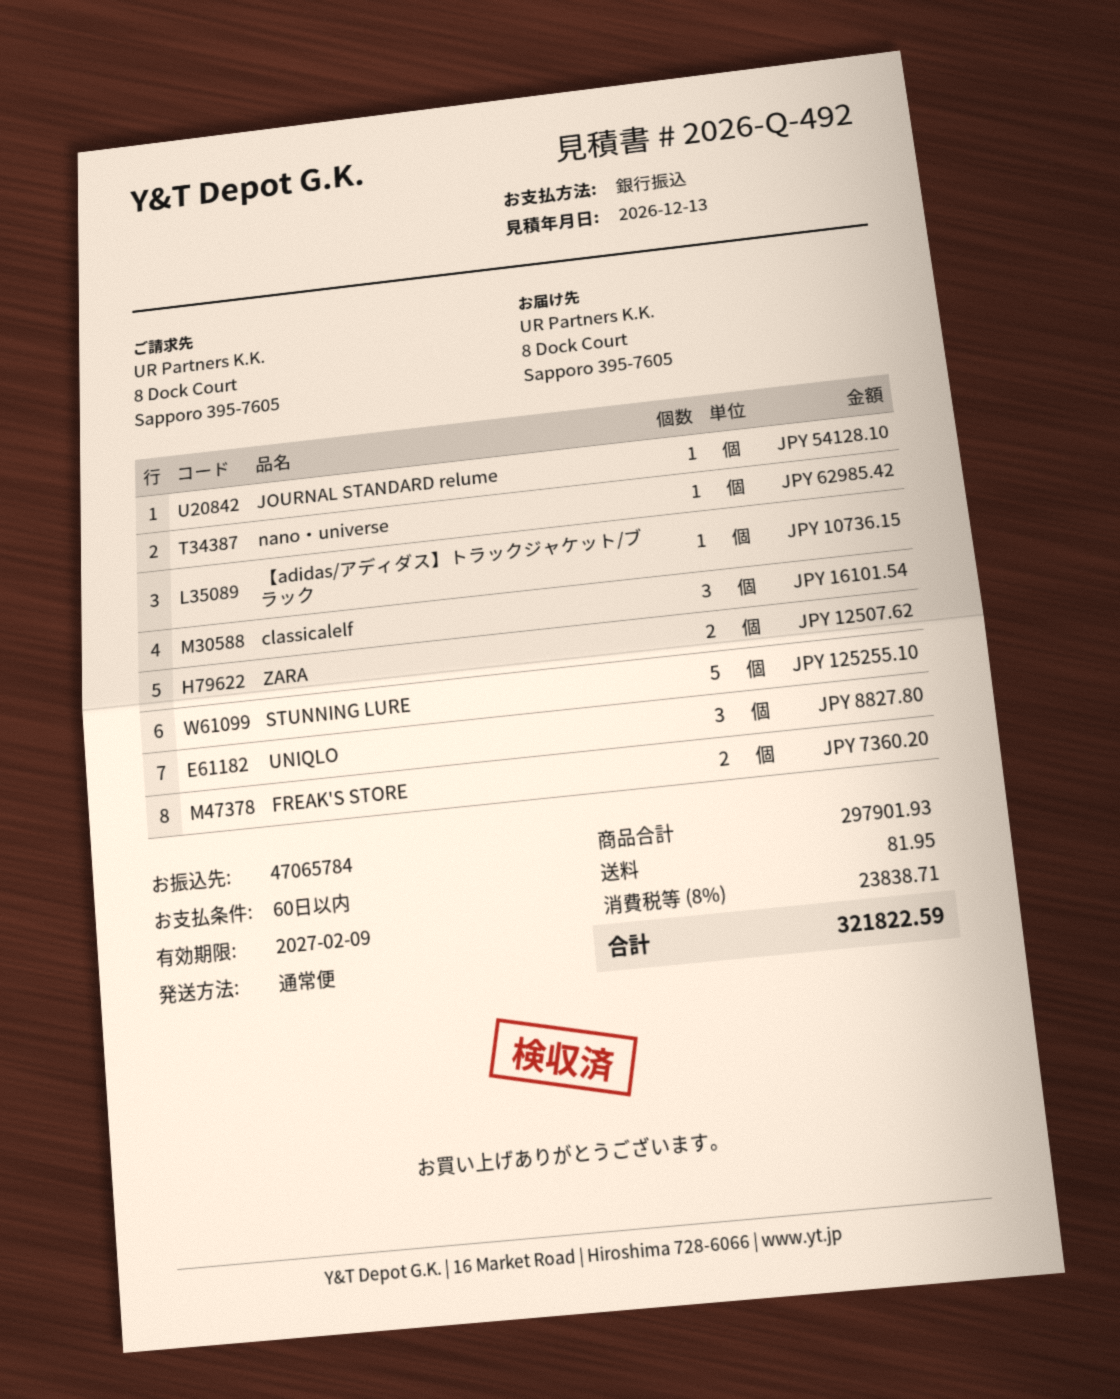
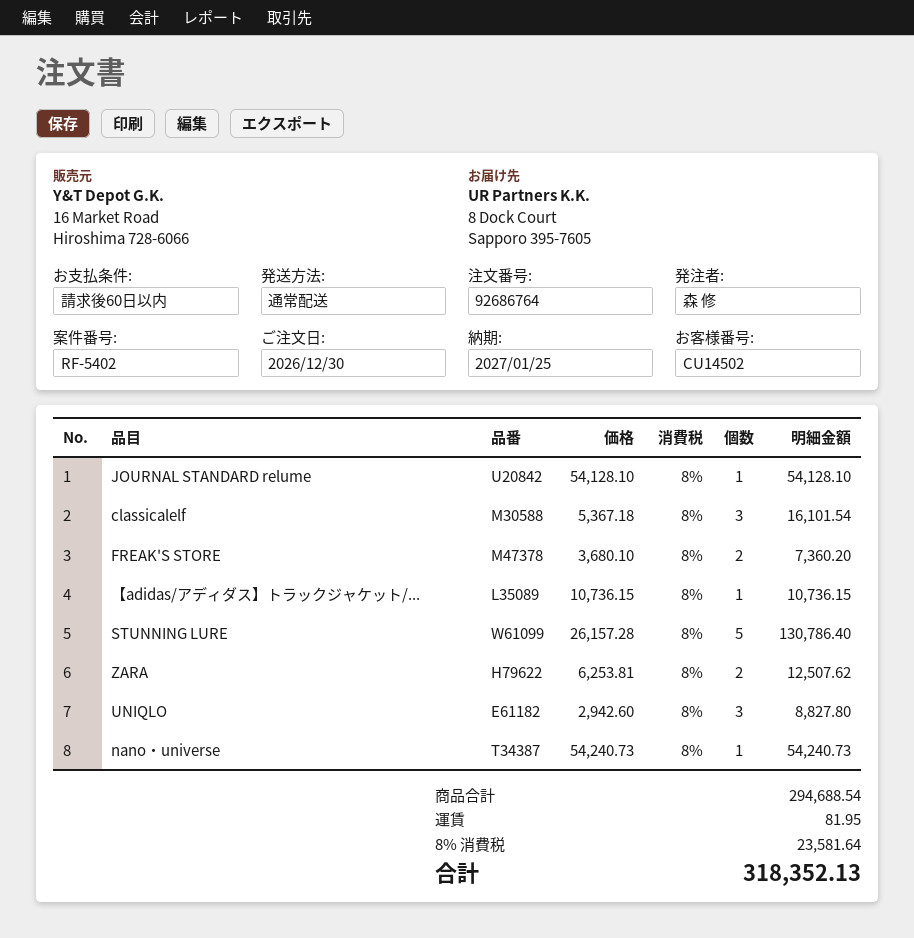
nano・universe: 1 for 62985.42 -> 1 for 54240.73
STUNNING LURE: 5 for 125255.10 -> 5 for 130786.40
subtotal: 297901.93 -> 294688.54
tax: 8% = 23838.71 -> 8% = 23581.64
total: 321822.59 -> 318352.13

